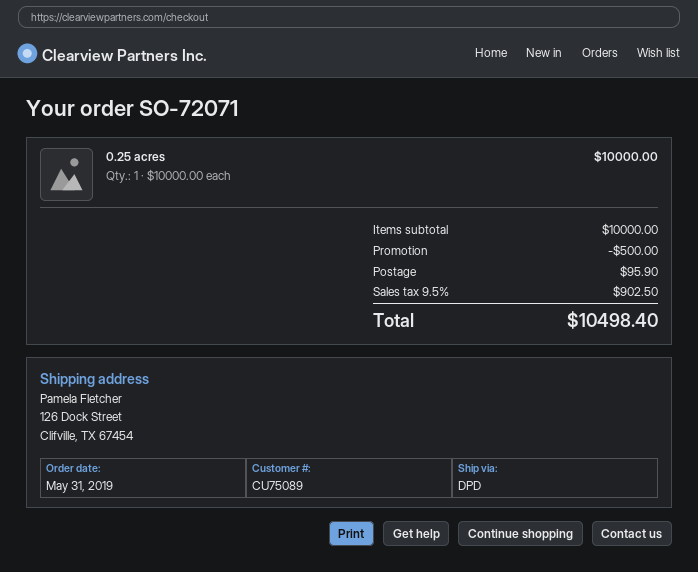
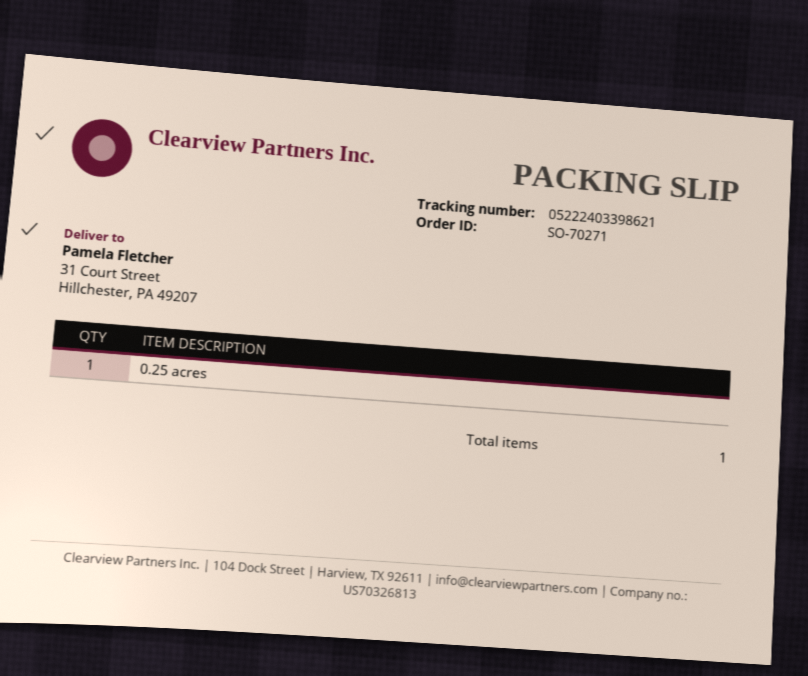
order number: SO-72071 -> SO-70271
ship to: 126 Dock Street, Clifville, TX 67454 -> 31 Court Street, Hillchester, PA 49207

